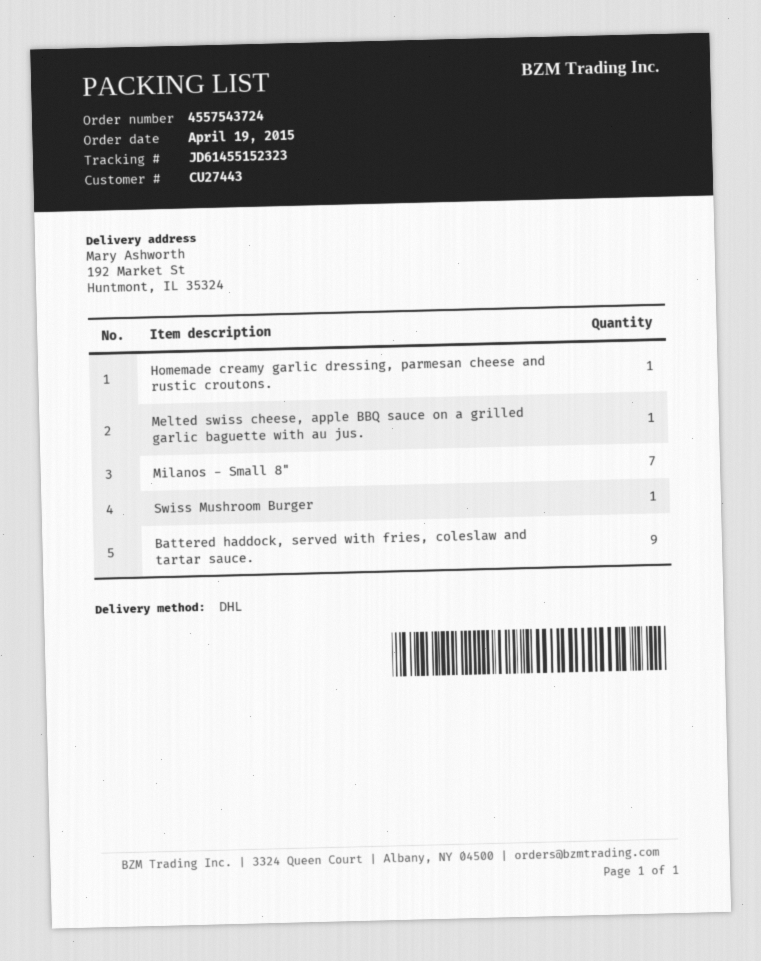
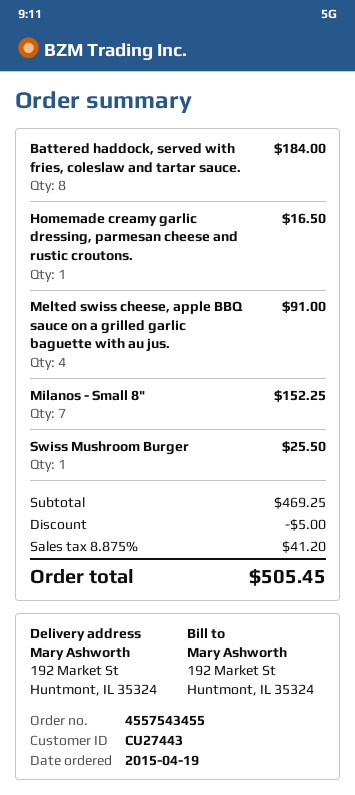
order number: 4557543724 -> 4557543455
Melted swiss cheese, apple BBQ sauce on a grilled garlic baguette with au jus.: 1 -> 4
Battered haddock, served with fries, coleslaw and tartar sauce.: 9 -> 8

